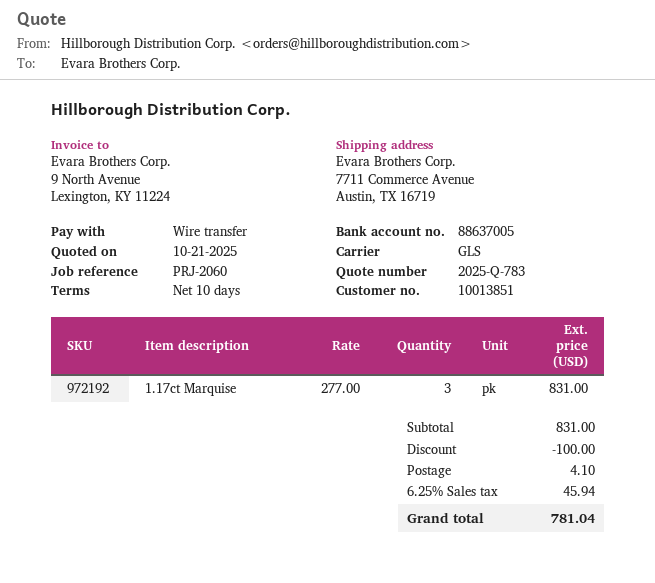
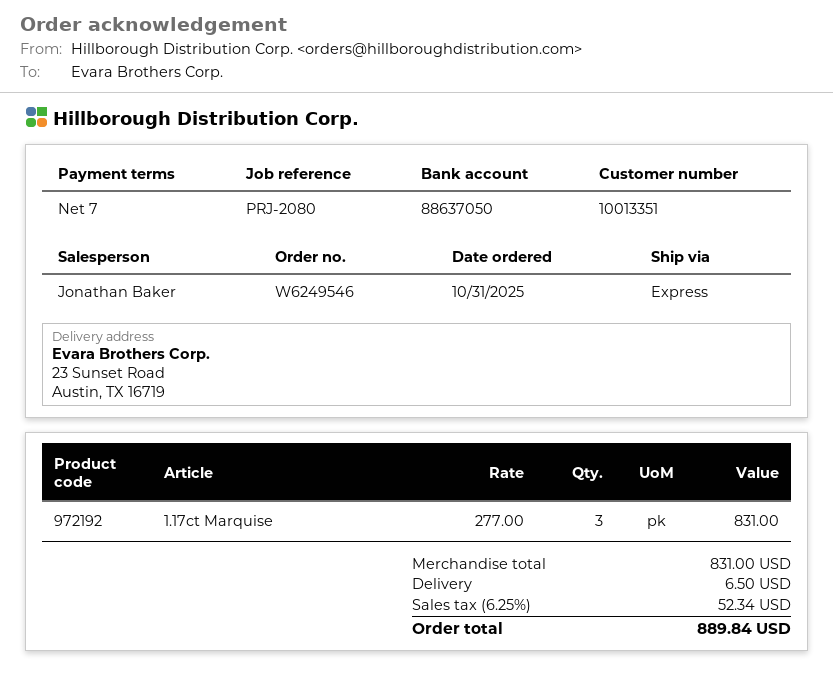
payment terms: 10 days -> 7 days
customer number: 10013851 -> 10013351
reference: PRJ-2060 -> PRJ-2080
bank account: 88637005 -> 88637050
shipping method: GLS -> express
ship to: 7711 Commerce Avenue, Austin, TX 16719 -> 23 Sunset Road, Austin, TX 16719
discount: 100.00 -> none
shipping: 4.10 -> 6.50
tax: 6.25% = 45.94 -> 6.25% = 52.34
total: 781.04 -> 889.84

